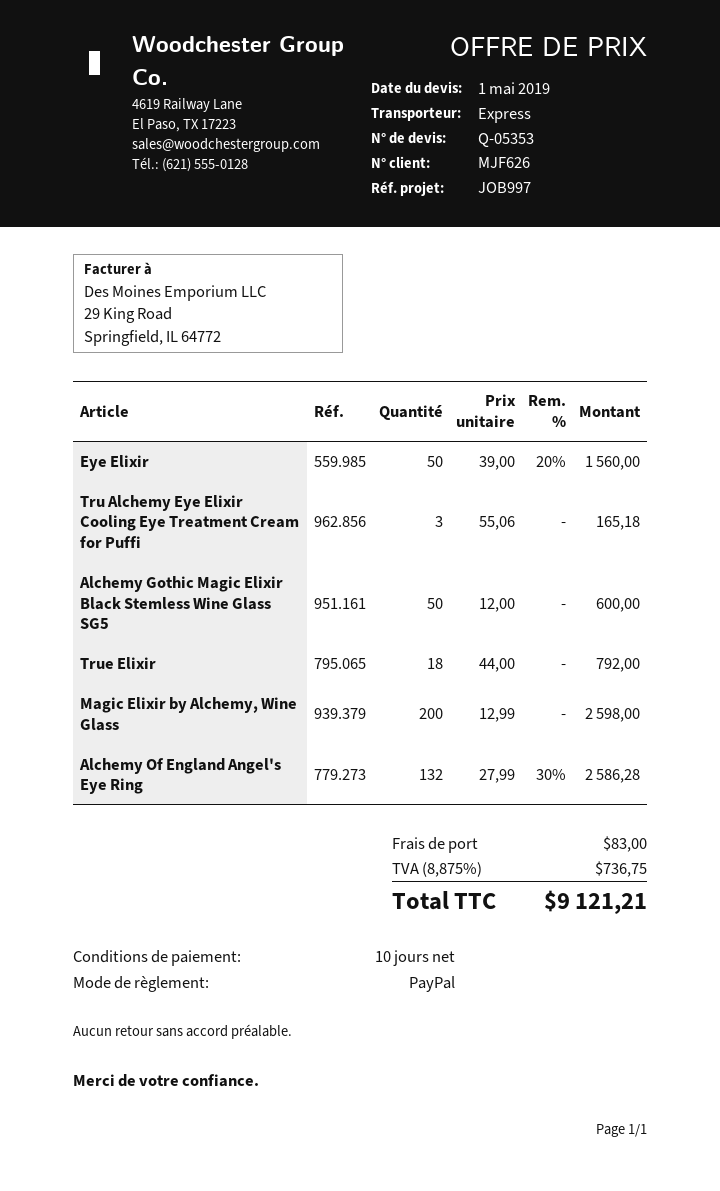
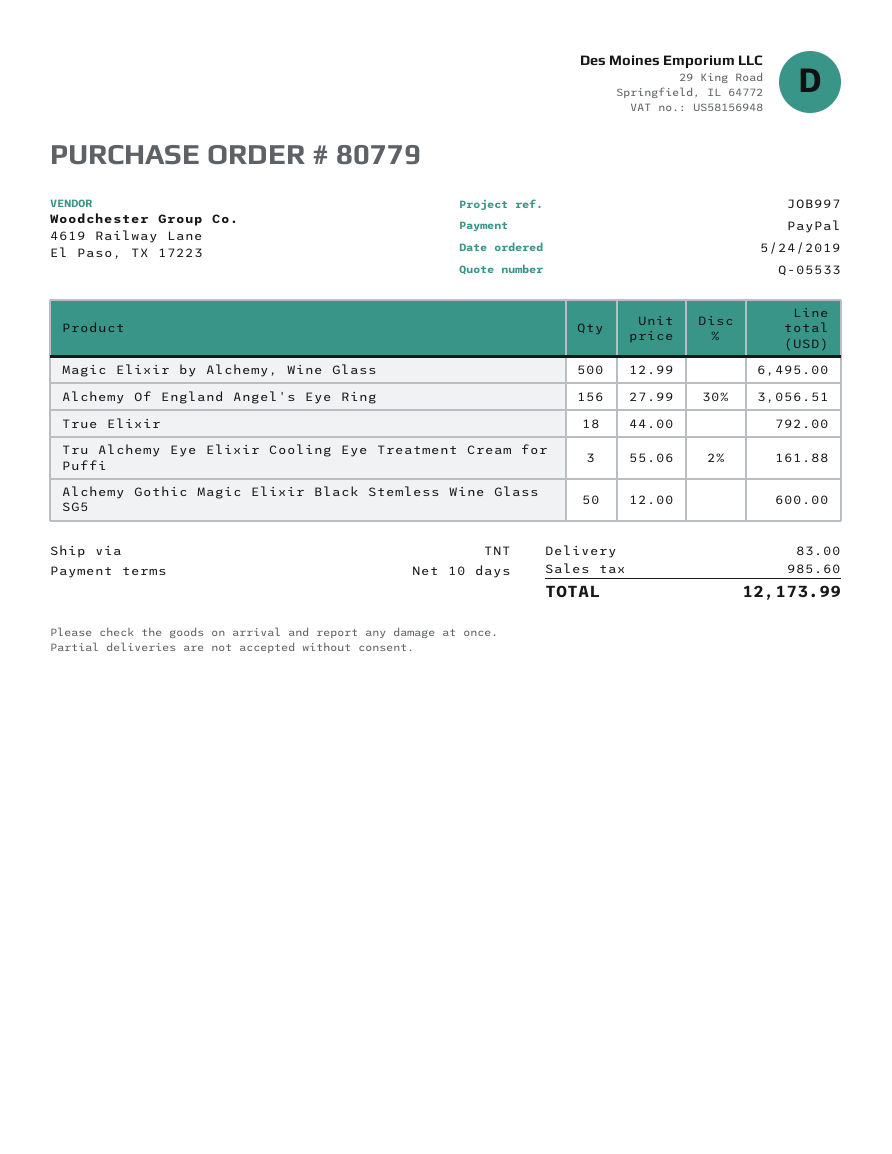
quote number: Q-05353 -> Q-05533
shipping method: express -> TNT
Eye Elixir: 50 x 39.00 - 20% = 1560.00 -> none
Tru Alchemy Eye Elixir Cooling Eye Treatment Cream for Puffi: 3 x 55.06 = 165.18 -> 3 x 55.06 - 2% = 161.88
Magic Elixir by Alchemy, Wine Glass: 200 x 12.99 = 2598.00 -> 500 x 12.99 = 6495.00
Alchemy Of England Angel's Eye Ring: 132 x 27.99 - 30% = 2586.28 -> 156 x 27.99 - 30% = 3056.51
tax: 736.75 -> 985.60
total: 9121.21 -> 12173.99

